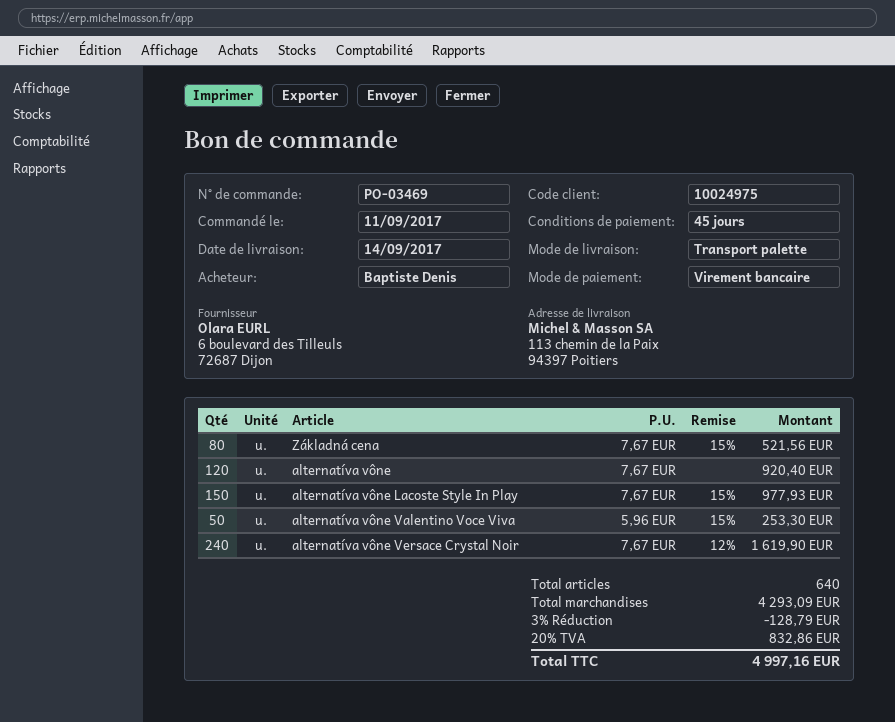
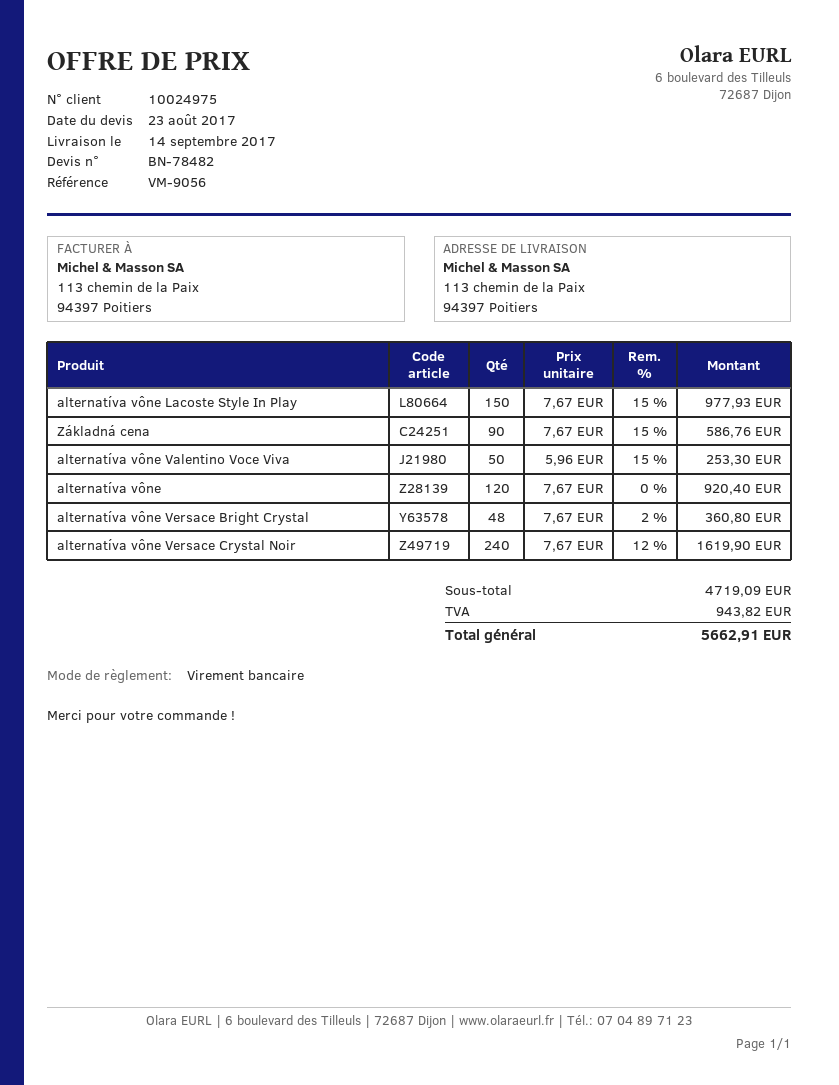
Základná cena: 80 x 7.67 - 15% = 521.56 -> 90 x 7.67 - 15% = 586.76
alternatíva vône Versace Bright Crystal: none -> 48 x 7.67 - 2% = 360.80
subtotal: 4293.09 -> 4719.09
discount: 3% = 128.79 -> none
tax: 832.86 -> 943.82
total: 4997.16 -> 5662.91

